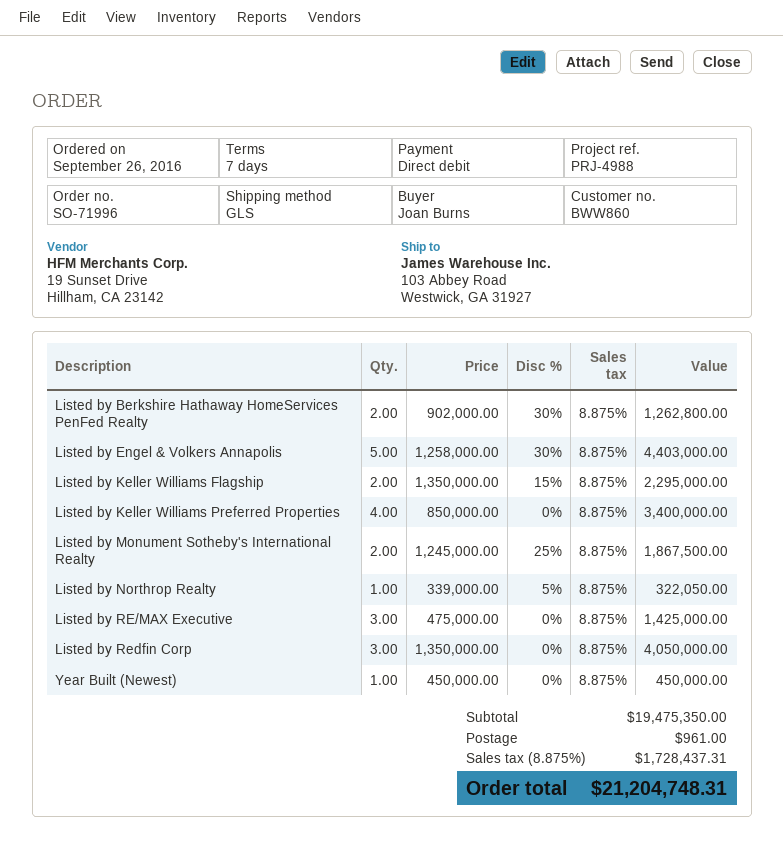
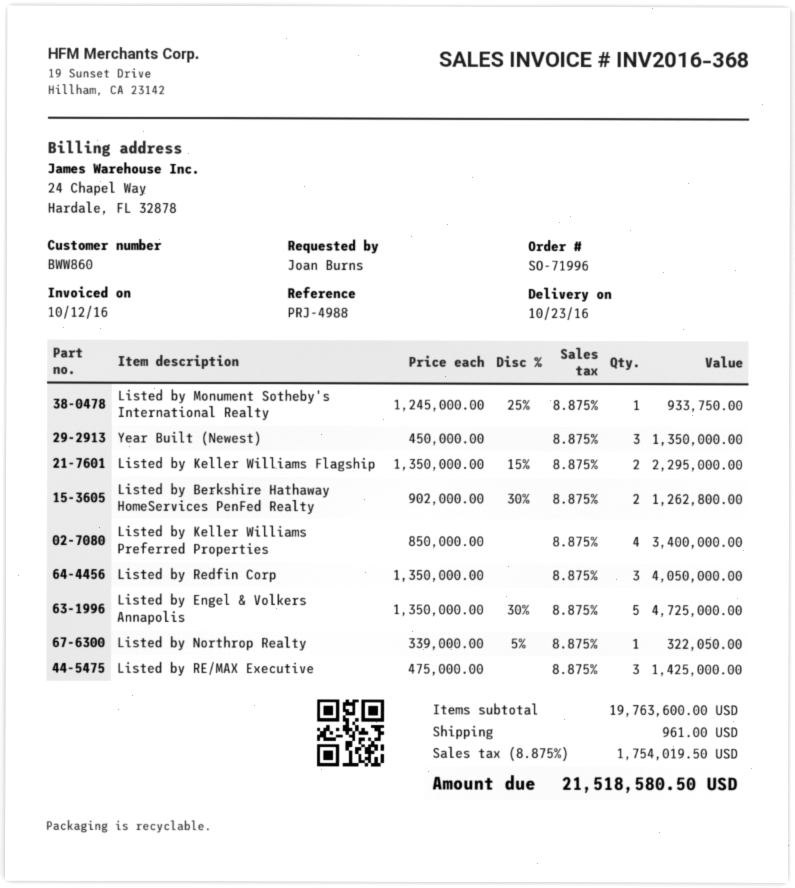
Listed by Engel & Volkers Annapolis: 5 x 1258000.00 - 30% = 4403000.00 -> 5 x 1350000.00 - 30% = 4725000.00
Listed by Monument Sotheby's International Realty: 2 x 1245000.00 - 25% = 1867500.00 -> 1 x 1245000.00 - 25% = 933750.00
Year Built (Newest): 1 x 450000.00 = 450000.00 -> 3 x 450000.00 = 1350000.00
subtotal: 19475350.00 -> 19763600.00
tax: 8.875% = 1728437.31 -> 8.875% = 1754019.50
total: 21204748.31 -> 21518580.50

